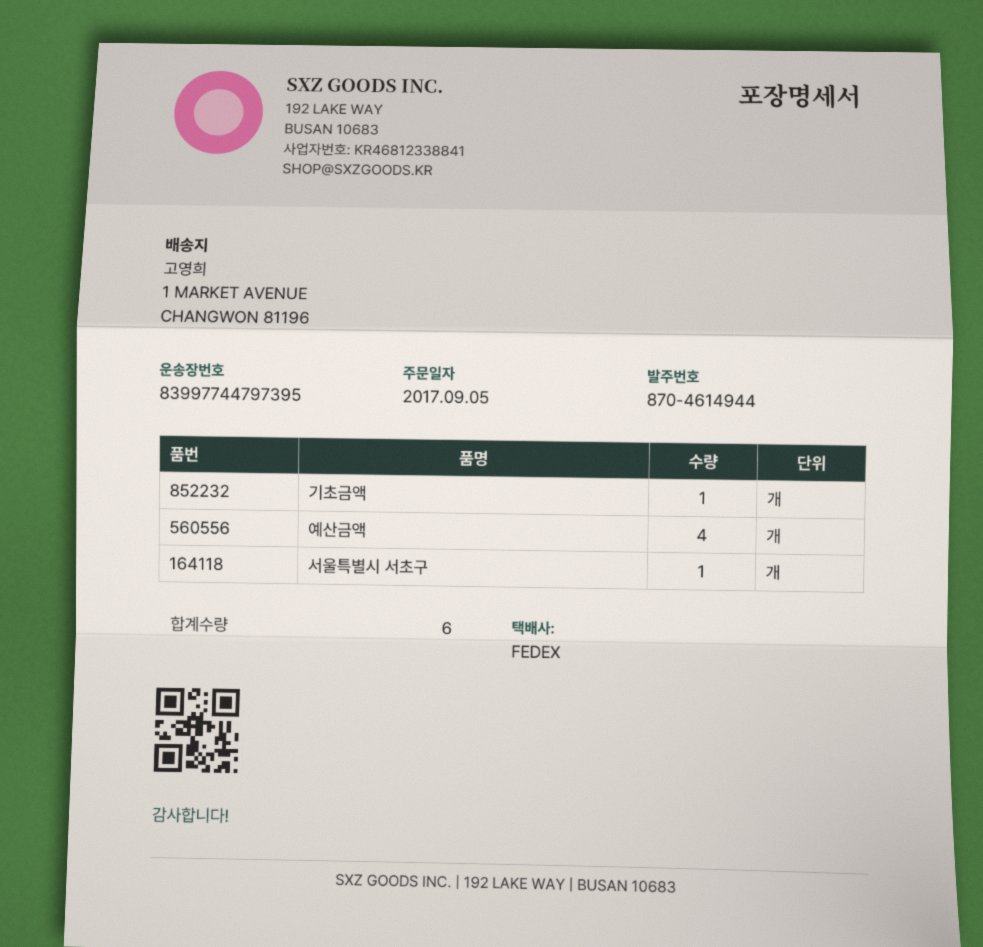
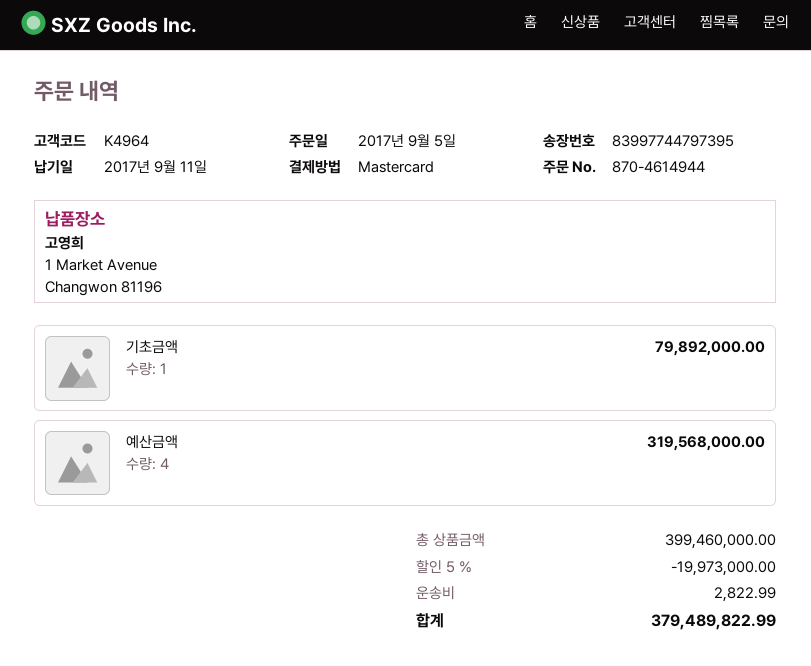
서울특별시 서초구: 1 -> none

